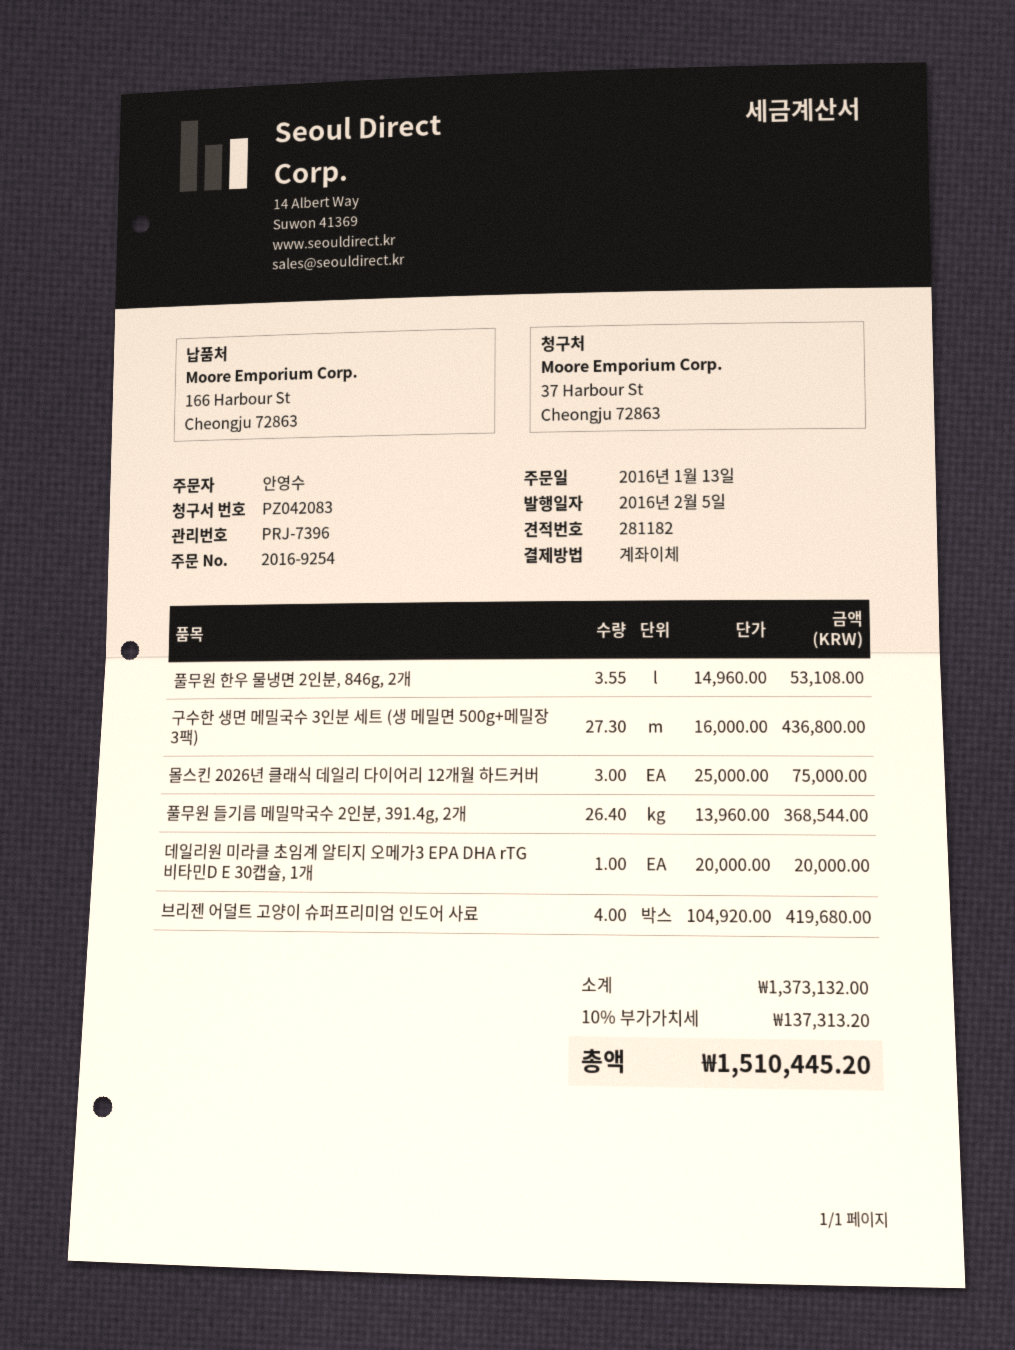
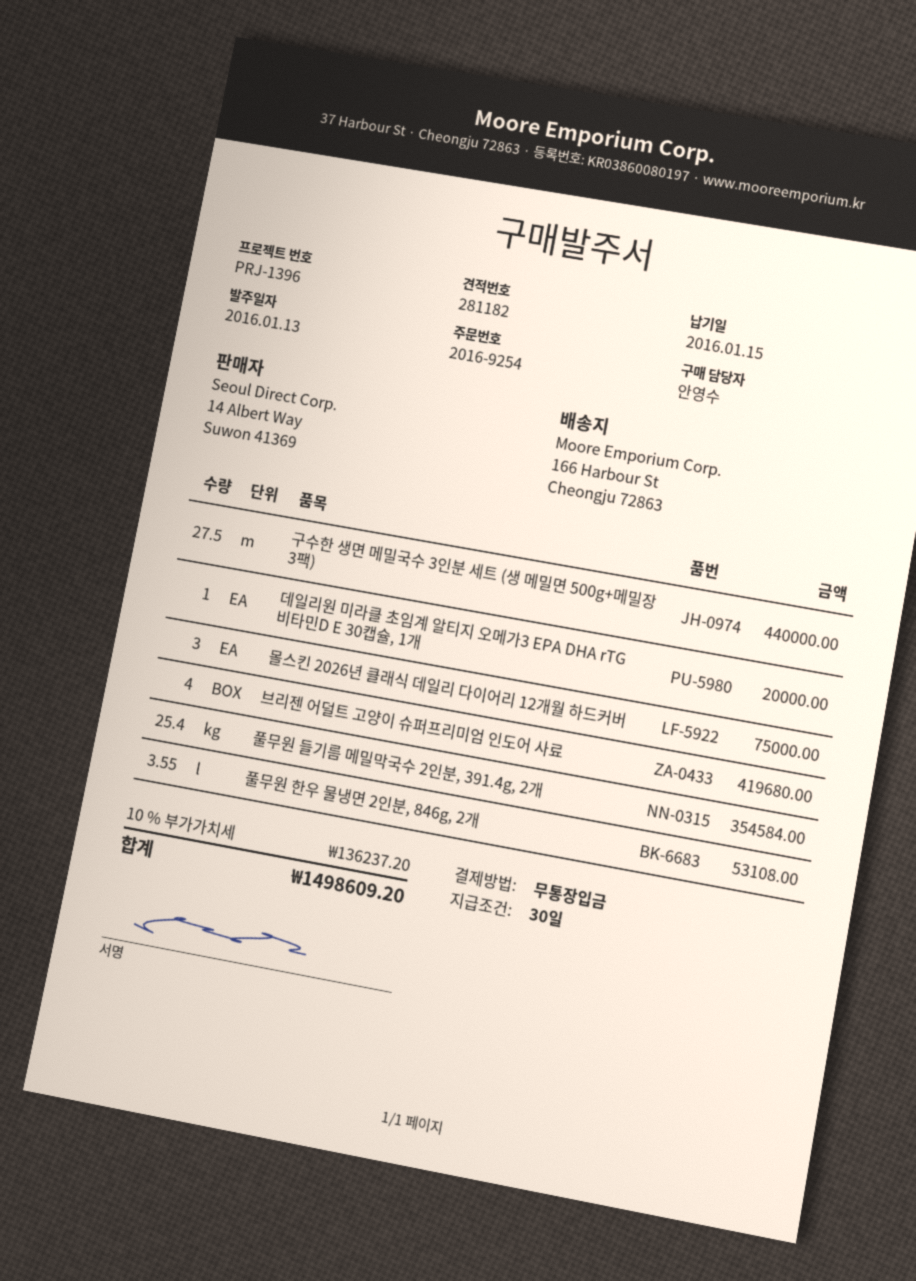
reference: PRJ-7396 -> PRJ-1396
구수한 생면 메밀국수 3인분 세트 (생 메밀면 500g+메밀장 3팩): 27.3 for 436800.00 -> 27.5 for 440000.00
풀무원 들기름 메밀막국수 2인분, 391.4g, 2개: 26.4 for 368544.00 -> 25.4 for 354584.00
tax: 10% = 137313.20 -> 10% = 136237.20
total: 1510445.20 -> 1498609.20

